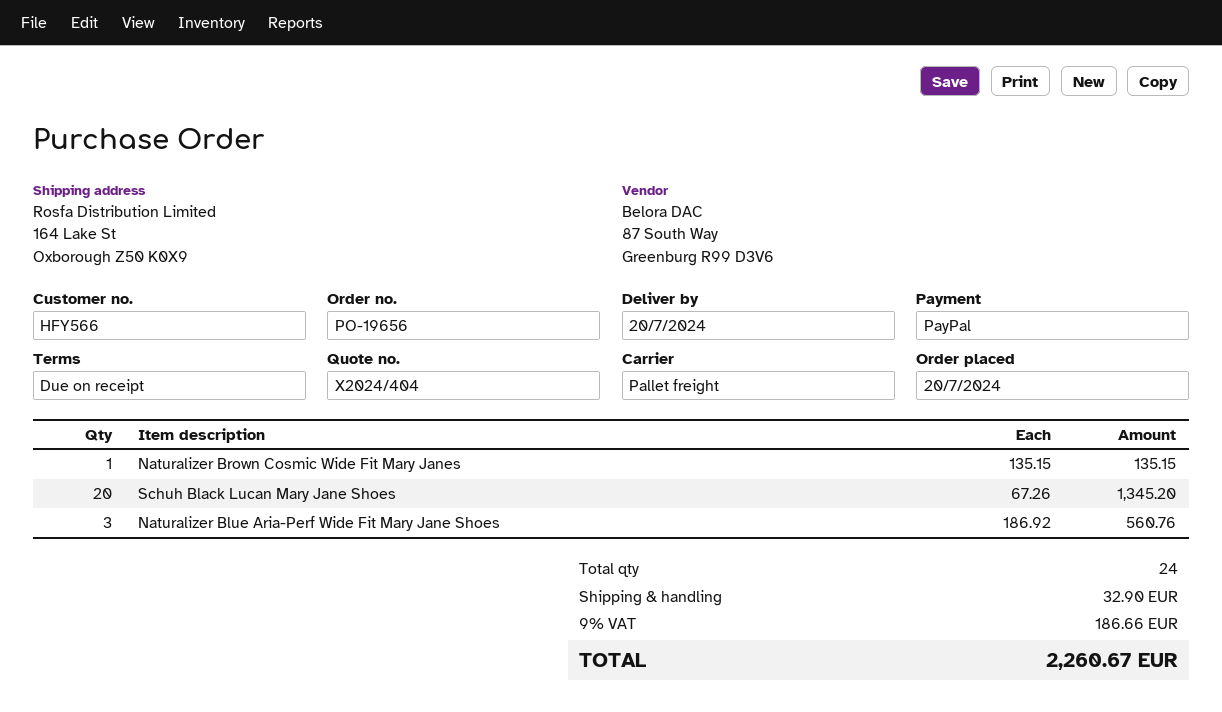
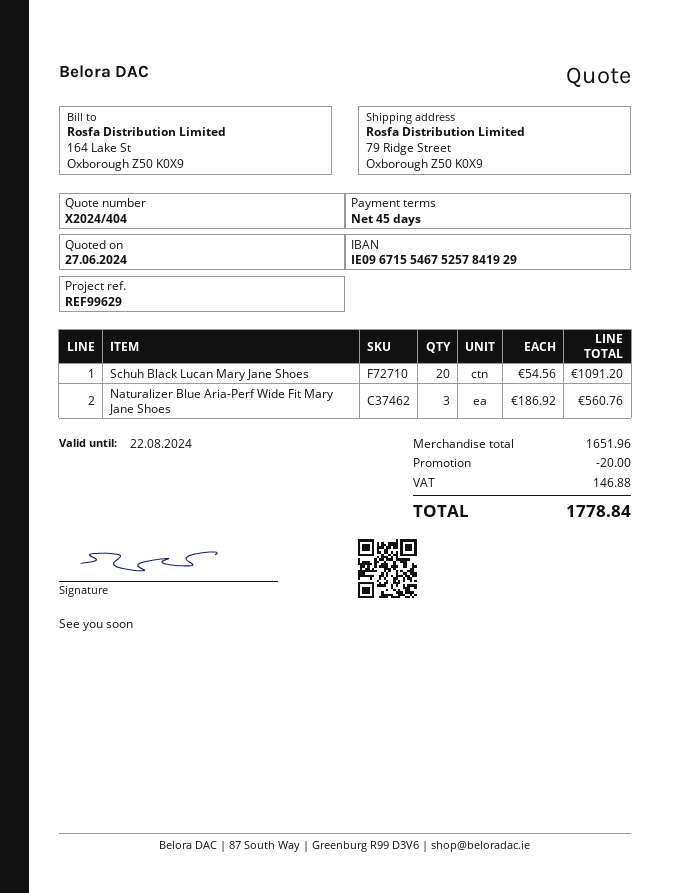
payment terms: on receipt -> 45 days
ship to: 164 Lake St, Oxborough Z50 K0X9 -> 79 Ridge Street, Oxborough Z50 K0X9
Naturalizer Brown Cosmic Wide Fit Mary Janes: 1 x 135.15 = 135.15 -> none
Schuh Black Lucan Mary Jane Shoes: 20 x 67.26 = 1345.20 -> 20 x 54.56 = 1091.20
discount: none -> 20.00
shipping: 32.90 -> none
tax: 186.66 -> 146.88
total: 2260.67 -> 1778.84

